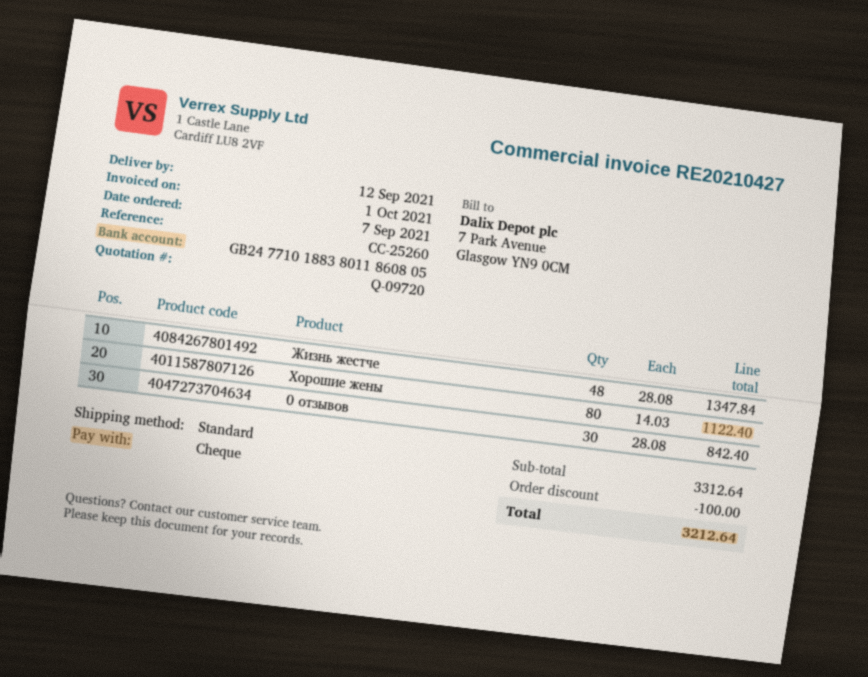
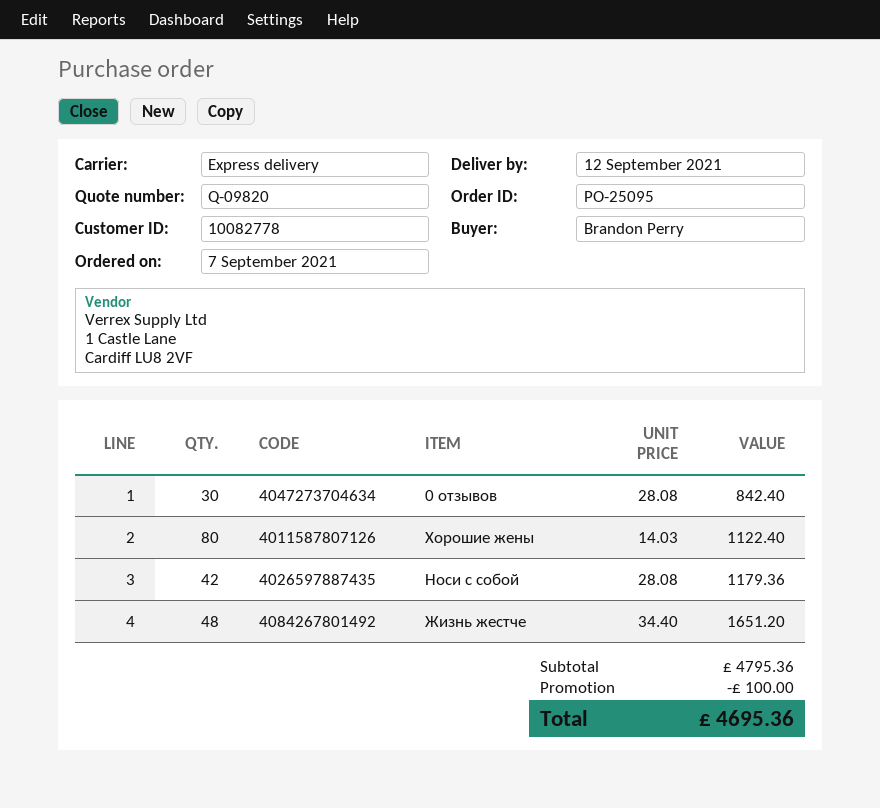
quote number: Q-09720 -> Q-09820
shipping method: standard -> express
Жизнь жестче: 48 x 28.08 = 1347.84 -> 48 x 34.40 = 1651.20
Носи с собой: none -> 42 x 28.08 = 1179.36
subtotal: 3312.64 -> 4795.36
total: 3212.64 -> 4695.36

